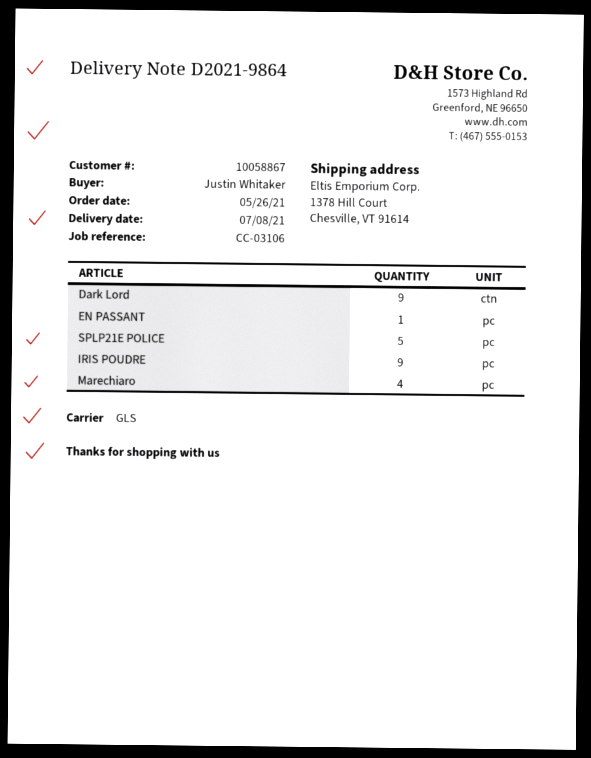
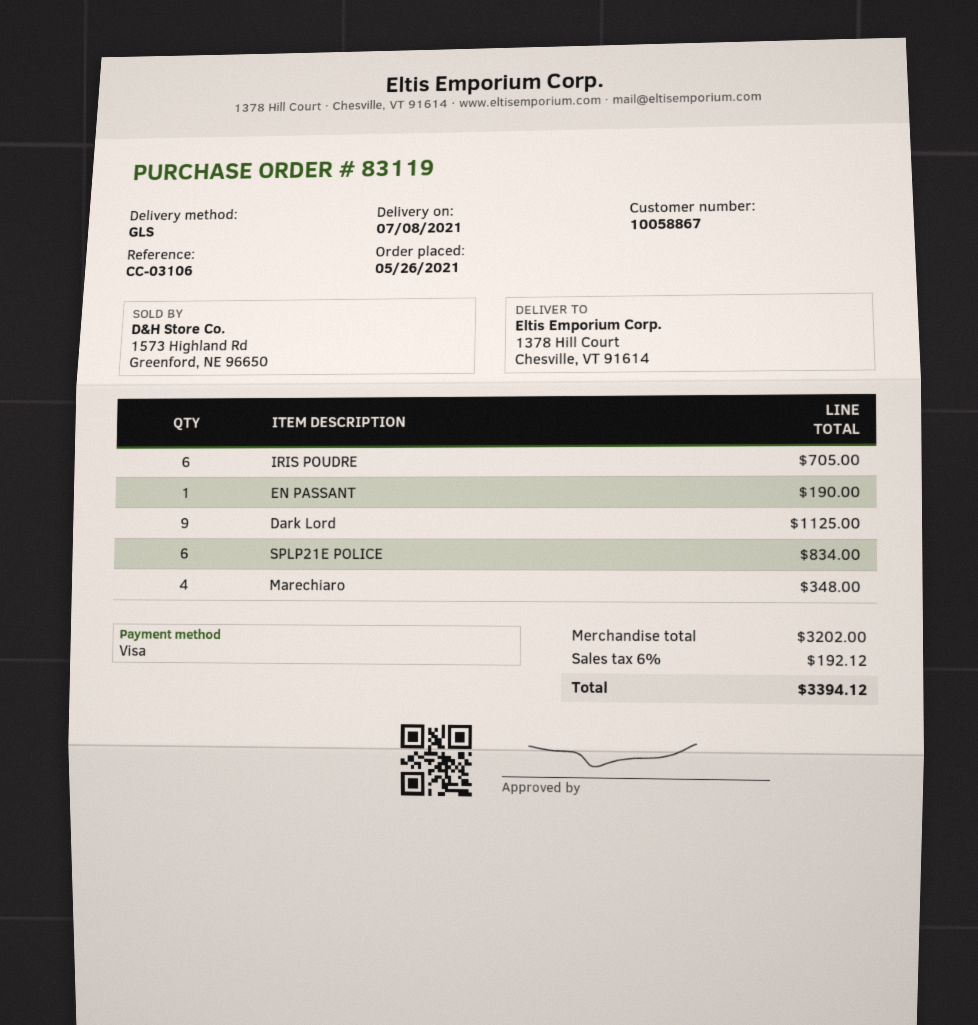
SPLP21E POLICE: 5 -> 6
IRIS POUDRE: 9 -> 6

